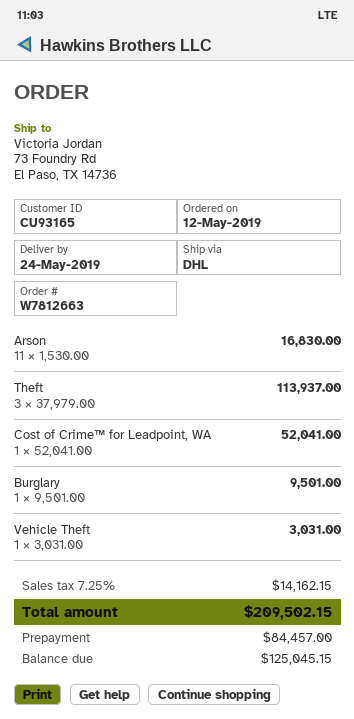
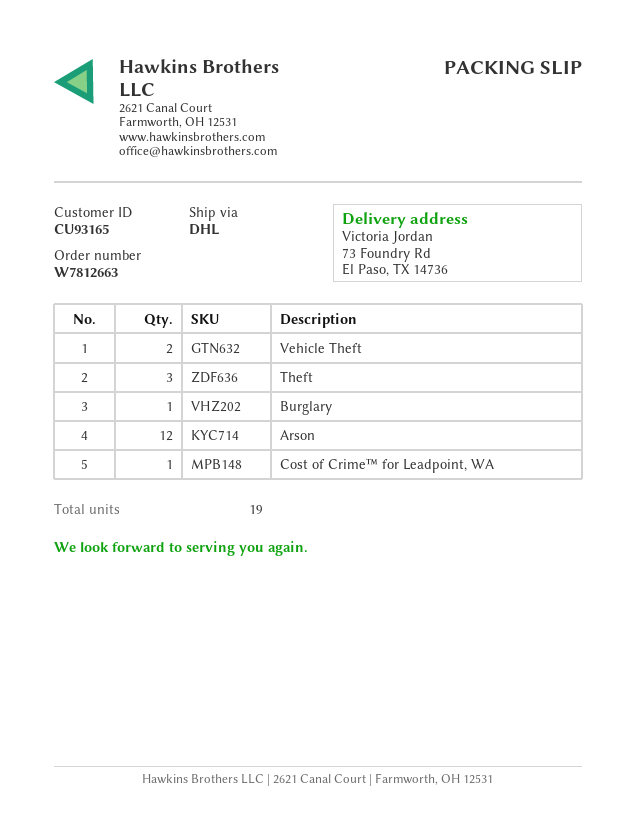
Arson: 11 -> 12
Vehicle Theft: 1 -> 2

